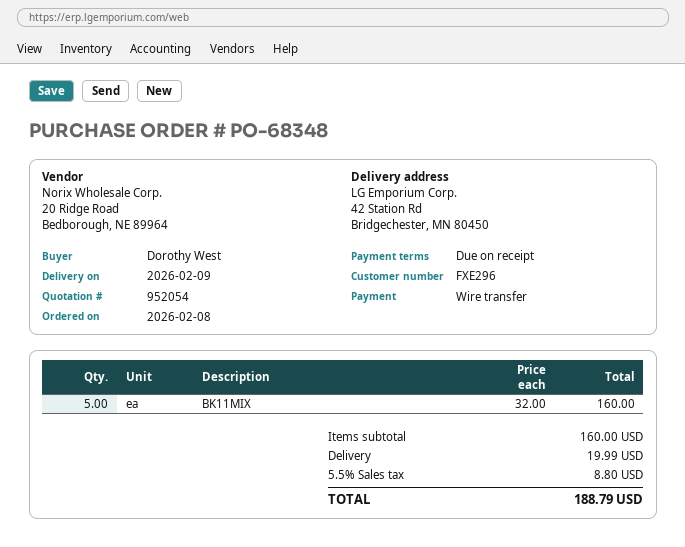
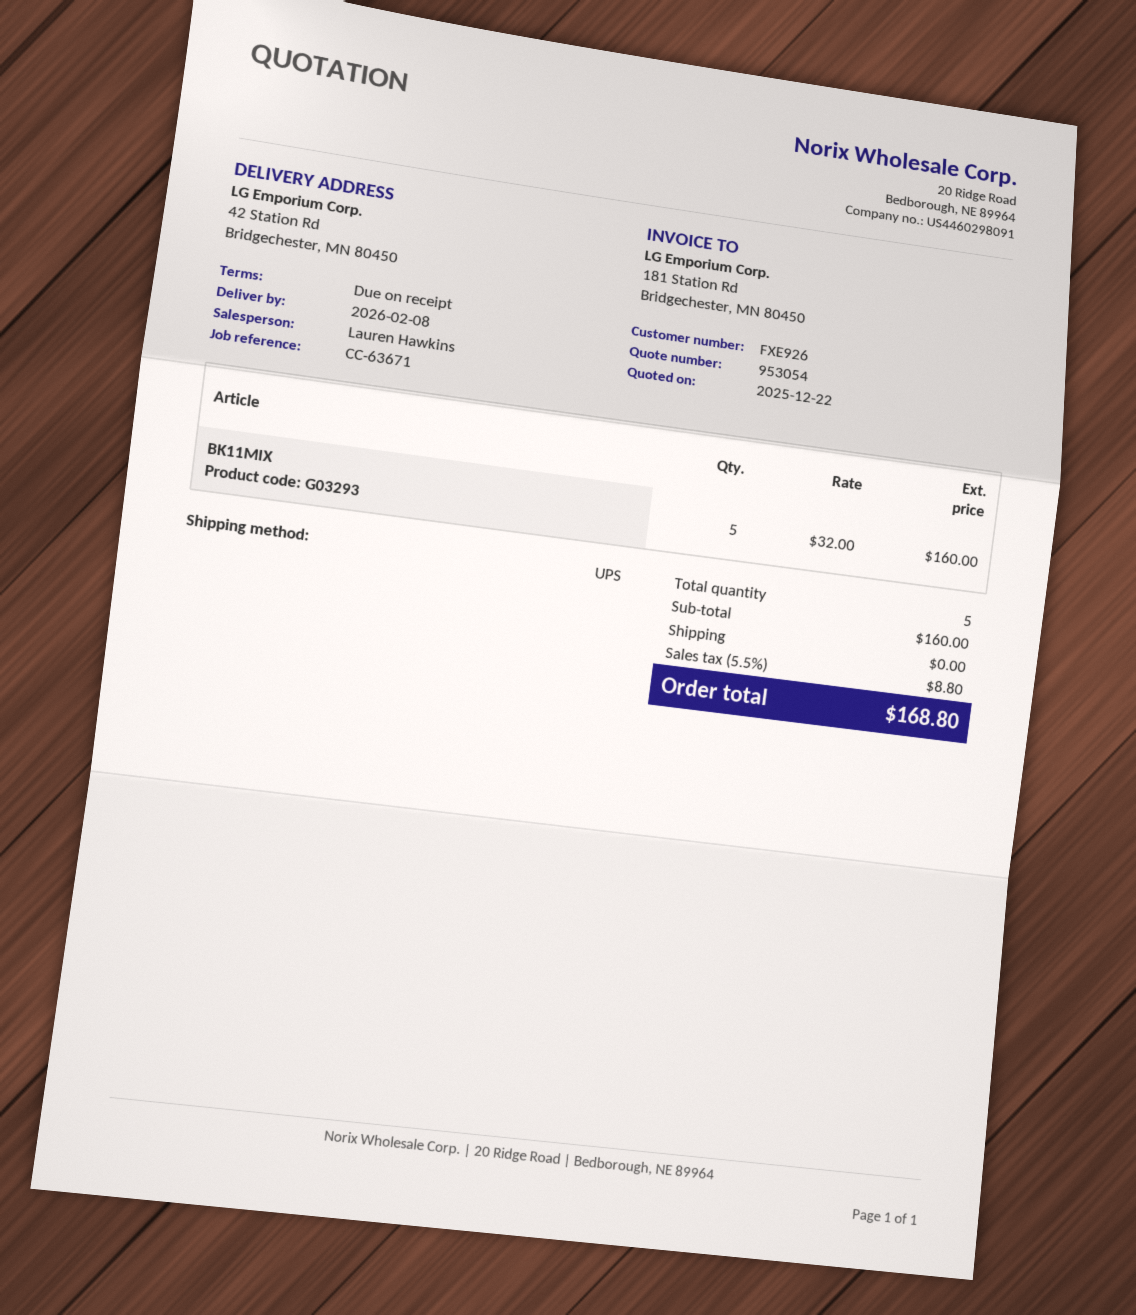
quote number: 952054 -> 953054
delivery date: 2026-02-09 -> 2026-02-08
customer number: FXE296 -> FXE926
shipping: 19.99 -> 0.00
total: 188.79 -> 168.80

